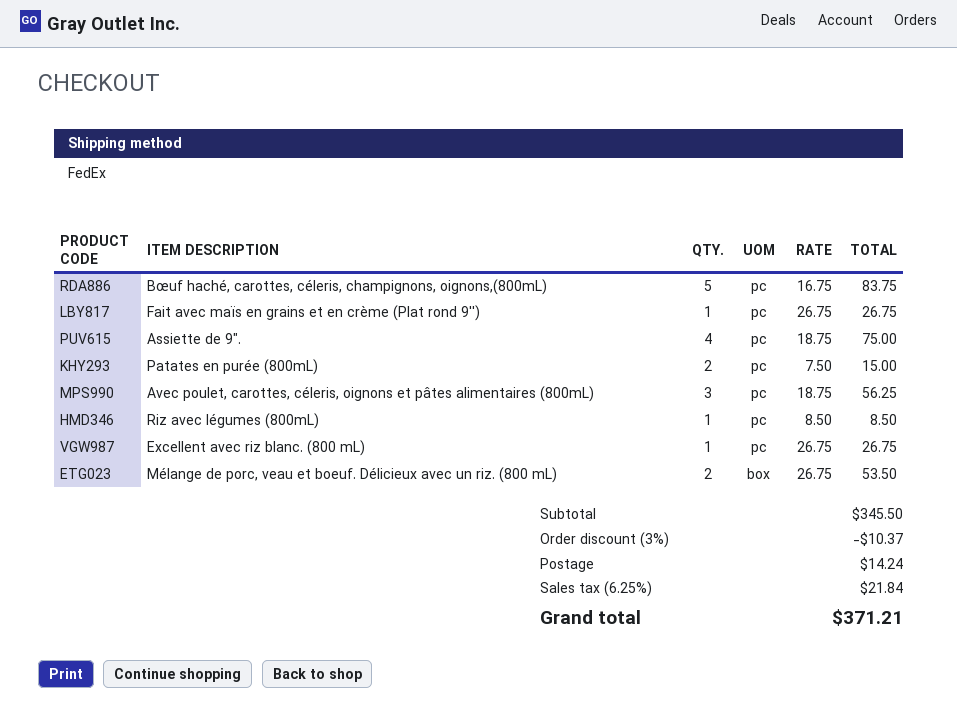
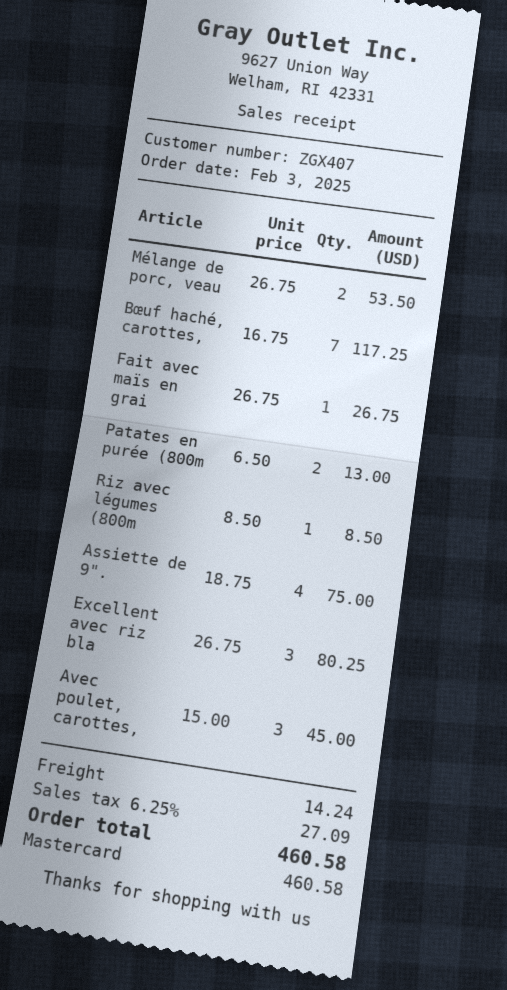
Bœuf haché, carottes, céleris, champignons, oignons,(800mL): 5 x 16.75 = 83.75 -> 7 x 16.75 = 117.25
Patates en purée (800mL): 2 x 7.50 = 15.00 -> 2 x 6.50 = 13.00
Avec poulet, carottes, céleris, oignons et pâtes alimentaires (800mL): 3 x 18.75 = 56.25 -> 3 x 15.00 = 45.00
Excellent avec riz blanc. (800 mL): 1 x 26.75 = 26.75 -> 3 x 26.75 = 80.25
discount: 3% = 10.37 -> none
tax: 6.25% = 21.84 -> 6.25% = 27.09
total: 371.21 -> 460.58

